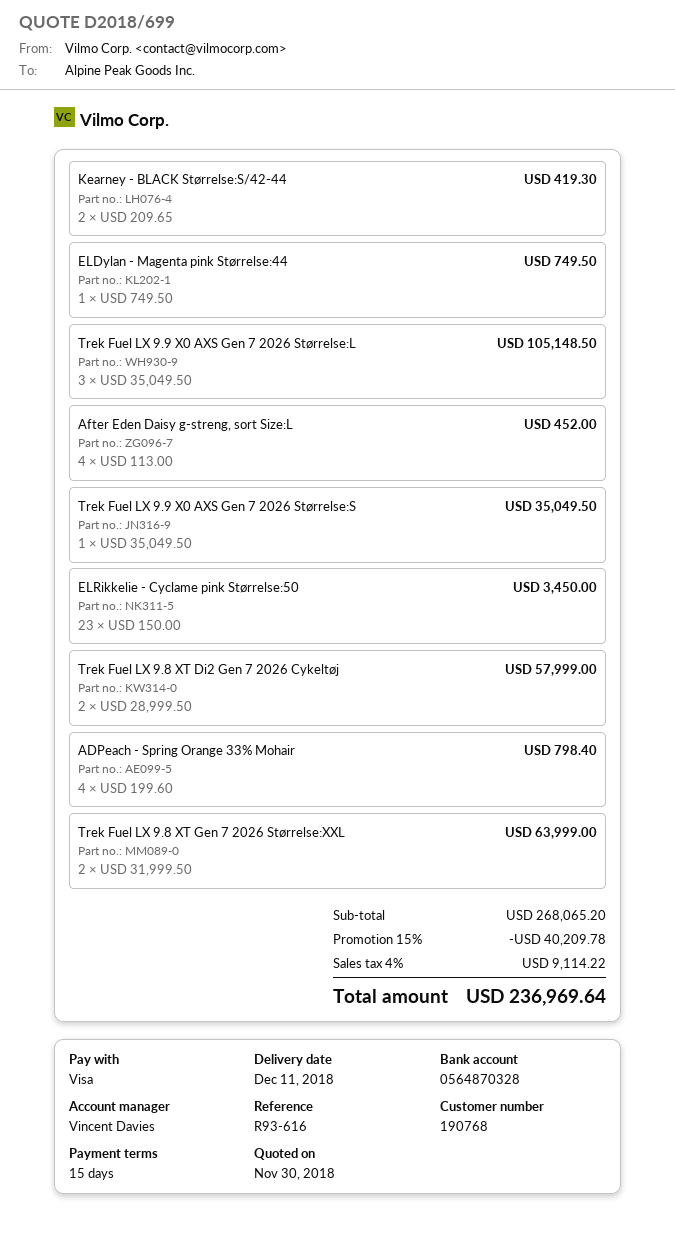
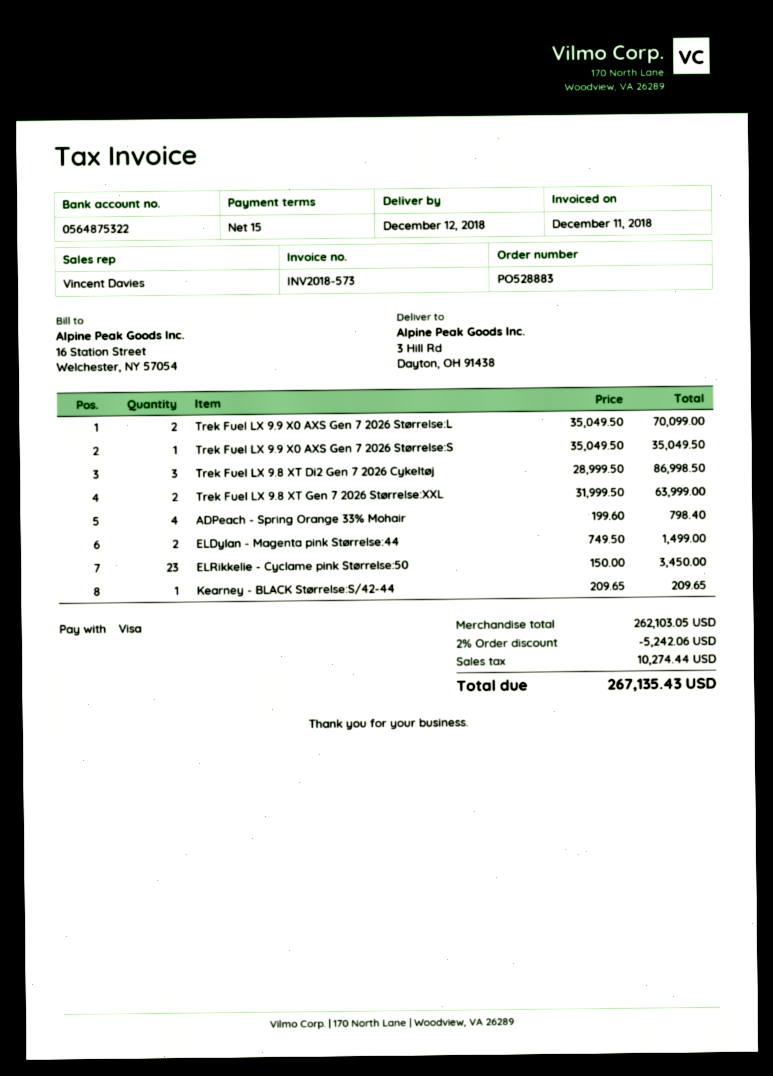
delivery date: 2018-12-11 -> 2018-12-12
bank account: 0564870328 -> 0564875322
Kearney - BLACK Størrelse:S/42-44: 2 x 209.65 = 419.30 -> 1 x 209.65 = 209.65
ELDylan - Magenta pink Størrelse:44: 1 x 749.50 = 749.50 -> 2 x 749.50 = 1499.00
Trek Fuel LX 9.9 X0 AXS Gen 7 2026 Størrelse:L: 3 x 35049.50 = 105148.50 -> 2 x 35049.50 = 70099.00
After Eden Daisy g-streng, sort Size:L: 4 x 113.00 = 452.00 -> none
Trek Fuel LX 9.8 XT Di2 Gen 7 2026 Cykeltøj: 2 x 28999.50 = 57999.00 -> 3 x 28999.50 = 86998.50
subtotal: 268065.20 -> 262103.05
discount: 15% = 40209.78 -> 2% = 5242.06
tax: 9114.22 -> 10274.44
total: 236969.64 -> 267135.43

